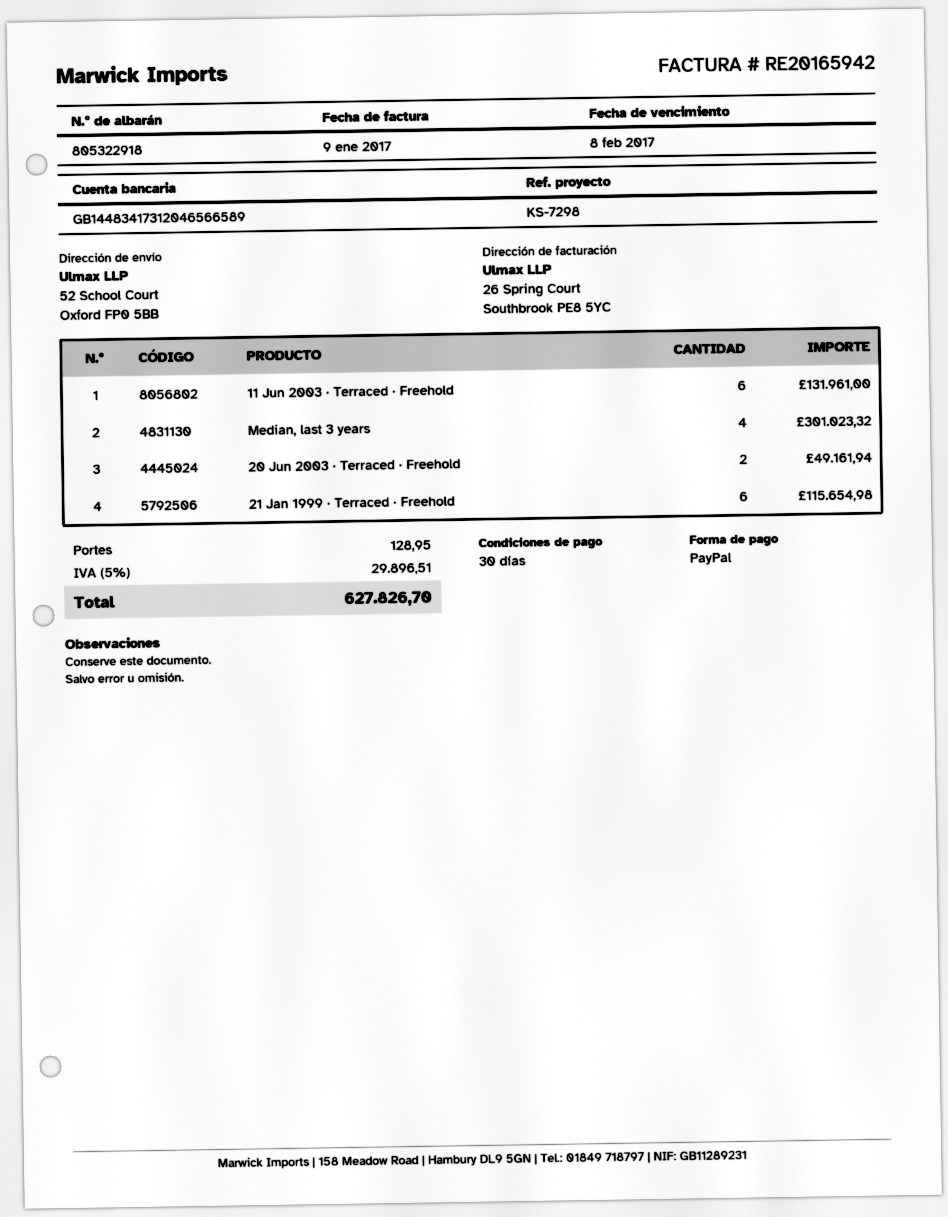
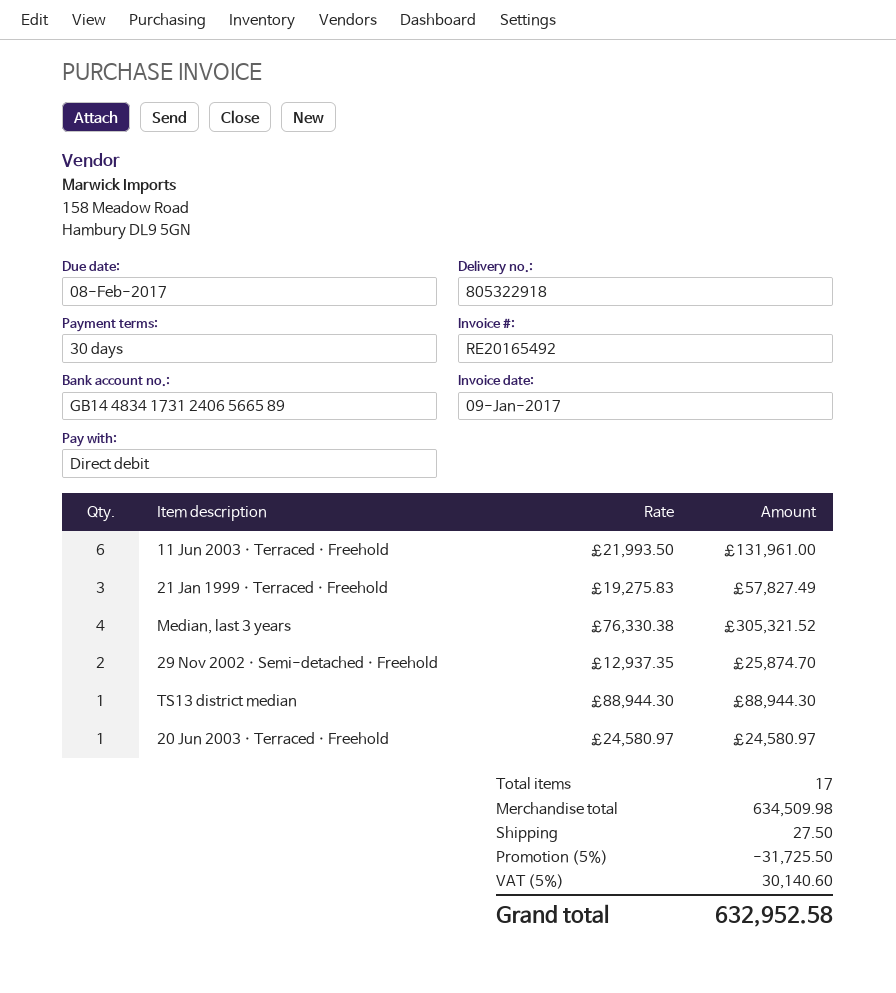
invoice number: RE20165942 -> RE20165492
payment method: PayPal -> direct debit
bank account: GB14483417312046566589 -> GB14483417312406566589
Median, last 3 years: 4 for 301023.32 -> 4 for 305321.52
20 Jun 2003 · Terraced · Freehold: 2 for 49161.94 -> 1 for 24580.97
21 Jan 1999 · Terraced · Freehold: 6 for 115654.98 -> 3 for 57827.49
29 Nov 2002 · Semi-detached · Freehold: none -> 2 for 25874.70
TS13 district median: none -> 1 for 88944.30
discount: none -> 5% = 31725.50
shipping: 128.95 -> 27.50
tax: 5% = 29896.51 -> 5% = 30140.60
total: 627826.70 -> 632952.58

